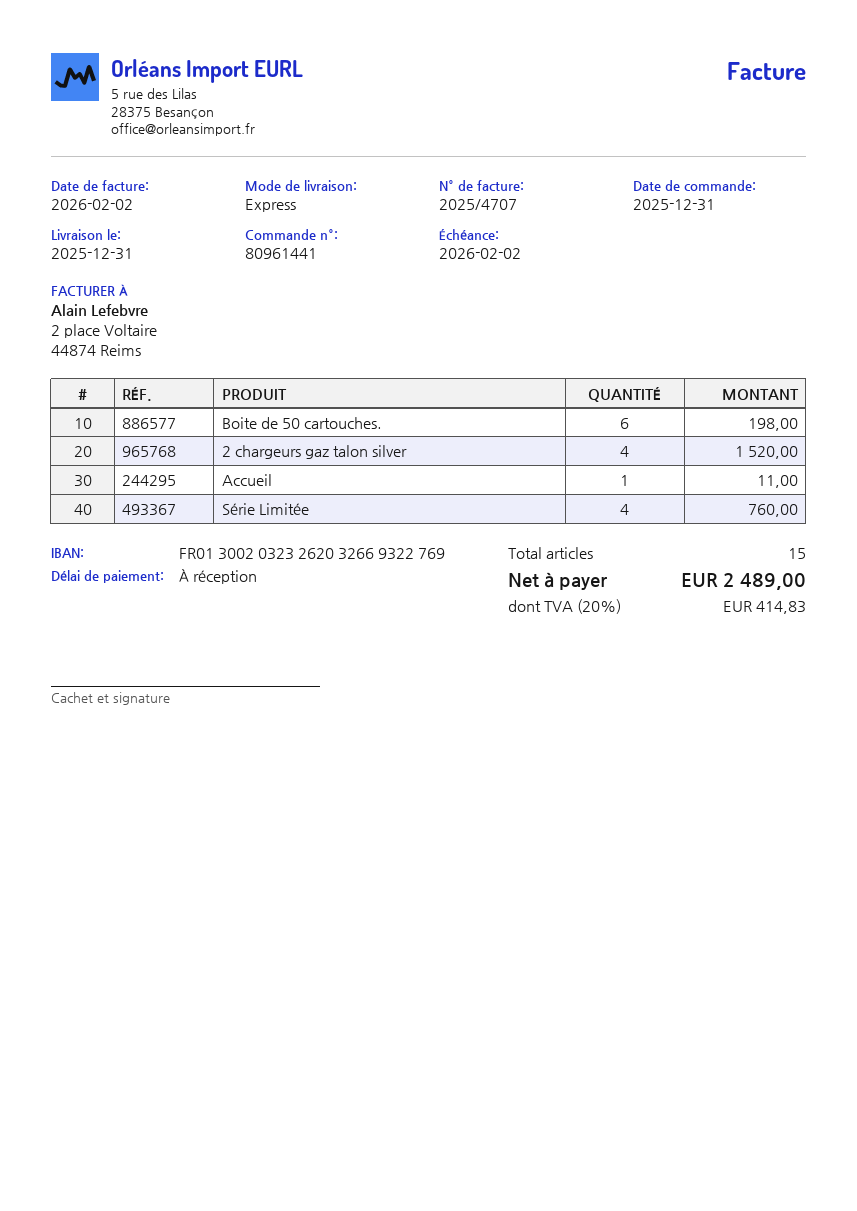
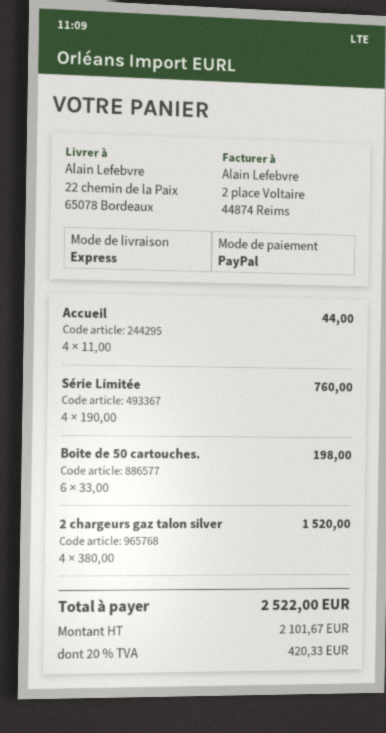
Accueil: 1 for 11.00 -> 4 for 44.00
tax: 20% = 414.83 -> 20% = 420.33
total: 2489.00 -> 2522.00

